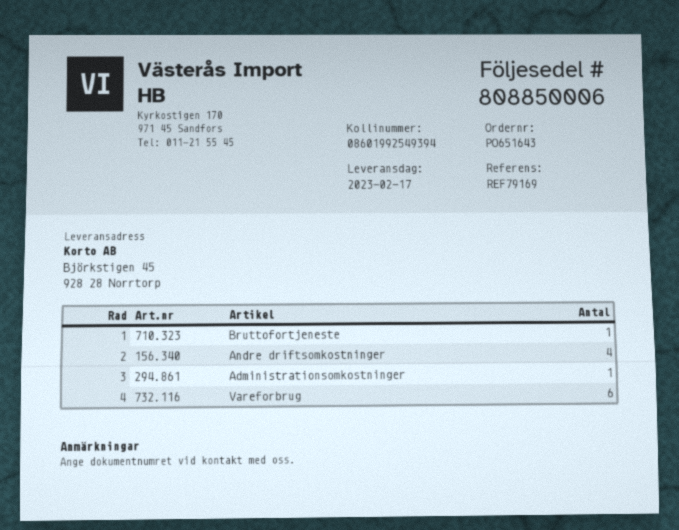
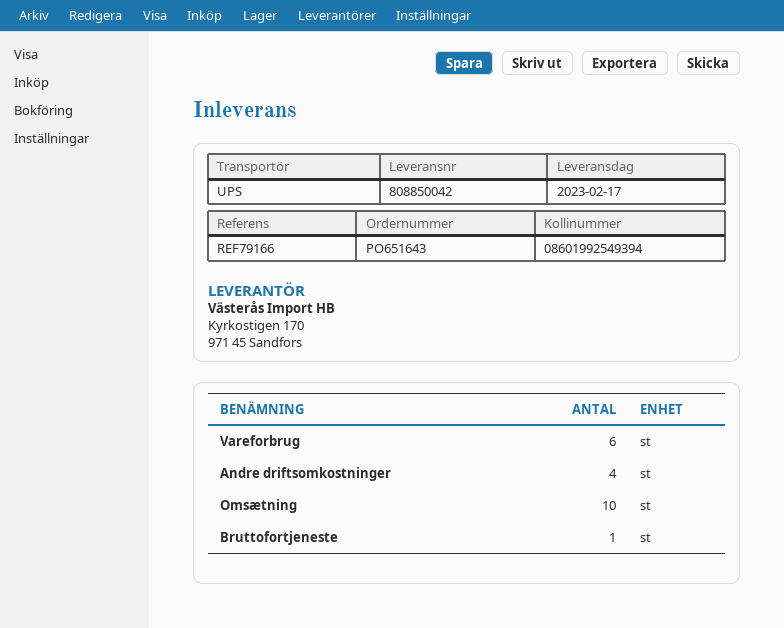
delivery note number: 808850006 -> 808850042
reference: REF79169 -> REF79166
Administrationsomkostninger: 1 -> none
Omsætning: none -> 10

